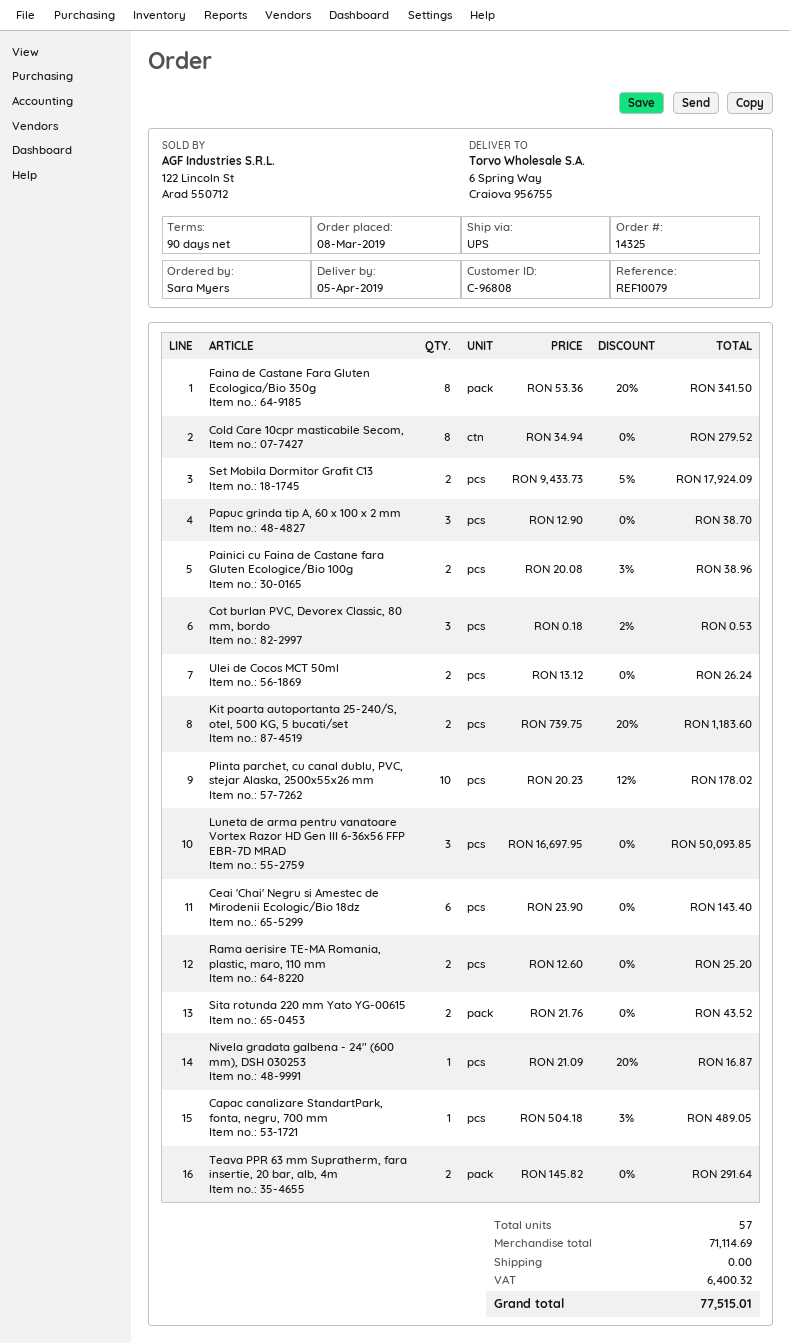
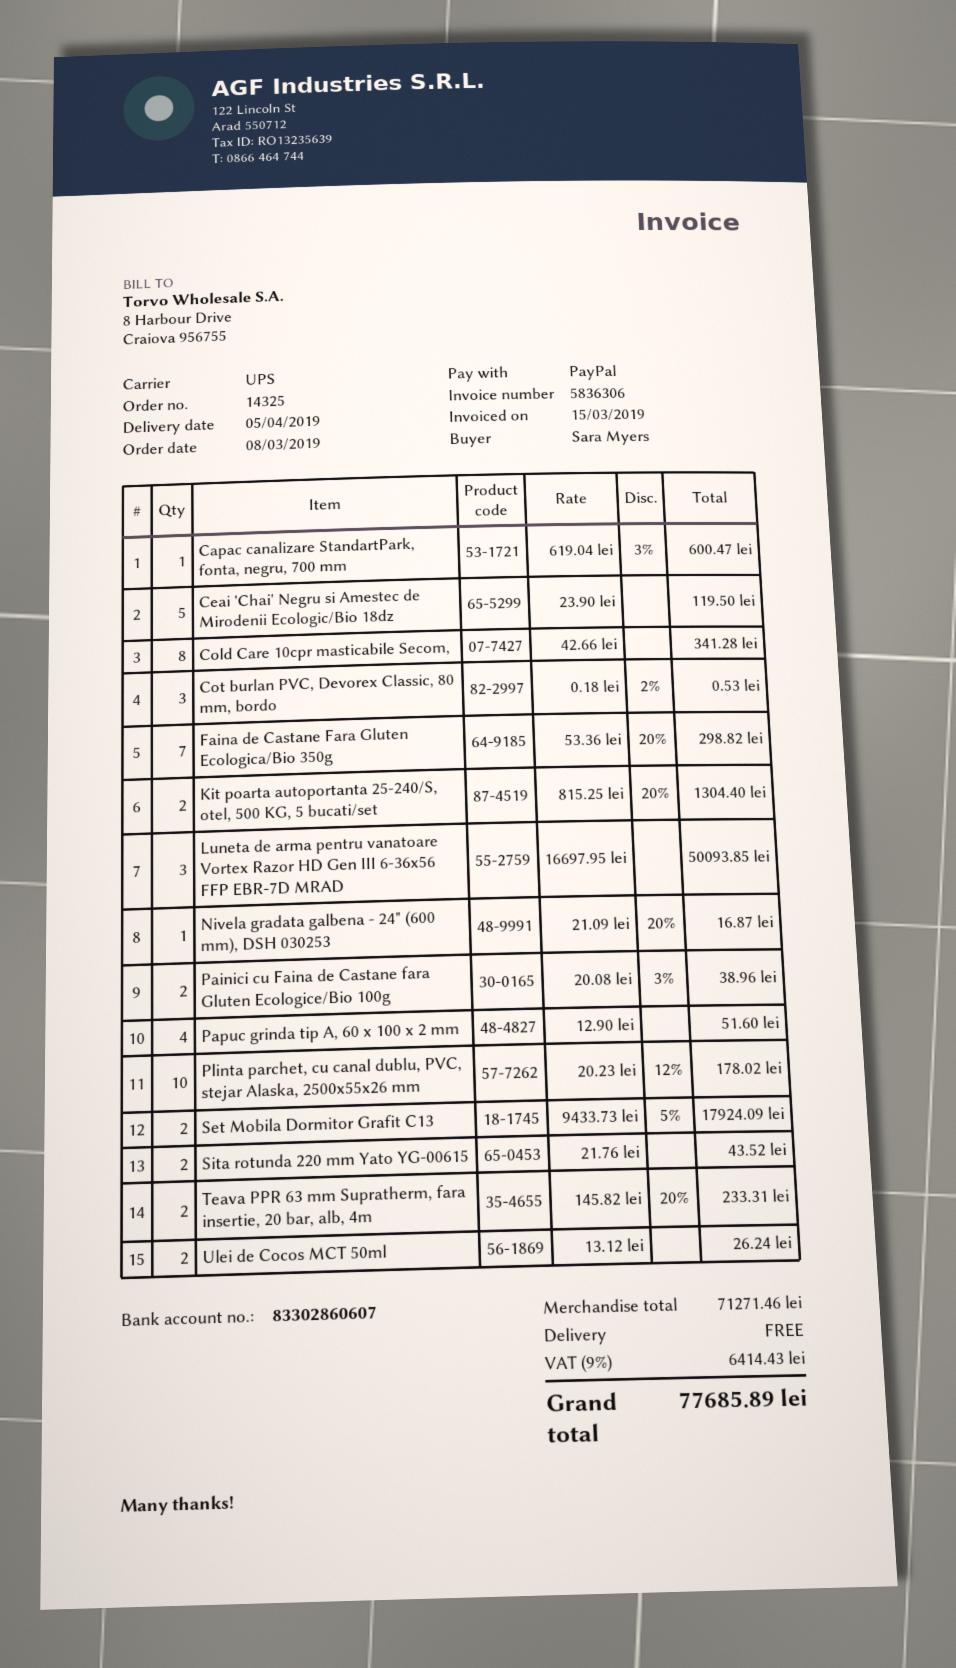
Faina de Castane Fara Gluten Ecologica/Bio 350g: 8 x 53.36 - 20% = 341.50 -> 7 x 53.36 - 20% = 298.82
Cold Care 10cpr masticabile Secom,: 8 x 34.94 = 279.52 -> 8 x 42.66 = 341.28
Papuc grinda tip A, 60 x 100 x 2 mm: 3 x 12.90 = 38.70 -> 4 x 12.90 = 51.60
Kit poarta autoportanta 25-240/S, otel, 500 KG, 5 bucati/set: 2 x 739.75 - 20% = 1183.60 -> 2 x 815.25 - 20% = 1304.40
Ceai 'Chai' Negru si Amestec de Mirodenii Ecologic/Bio 18dz: 6 x 23.90 = 143.40 -> 5 x 23.90 = 119.50
Rama aerisire TE-MA Romania, plastic, maro, 110 mm: 2 x 12.60 = 25.20 -> none
Capac canalizare StandartPark, fonta, negru, 700 mm: 1 x 504.18 - 3% = 489.05 -> 1 x 619.04 - 3% = 600.47
Teava PPR 63 mm Supratherm, fara insertie, 20 bar, alb, 4m: 2 x 145.82 = 291.64 -> 2 x 145.82 - 20% = 233.31
subtotal: 71114.69 -> 71271.46
tax: 6400.32 -> 6414.43
total: 77515.01 -> 77685.89

